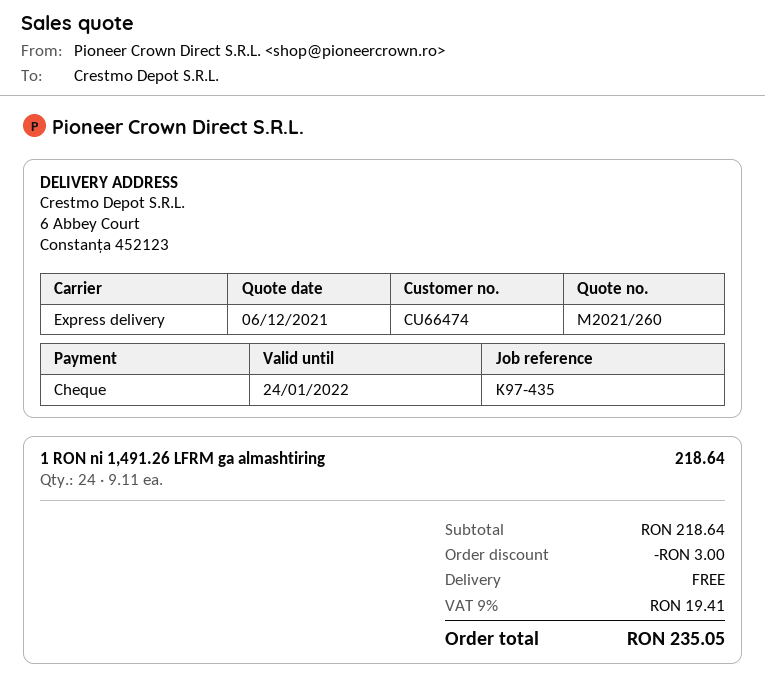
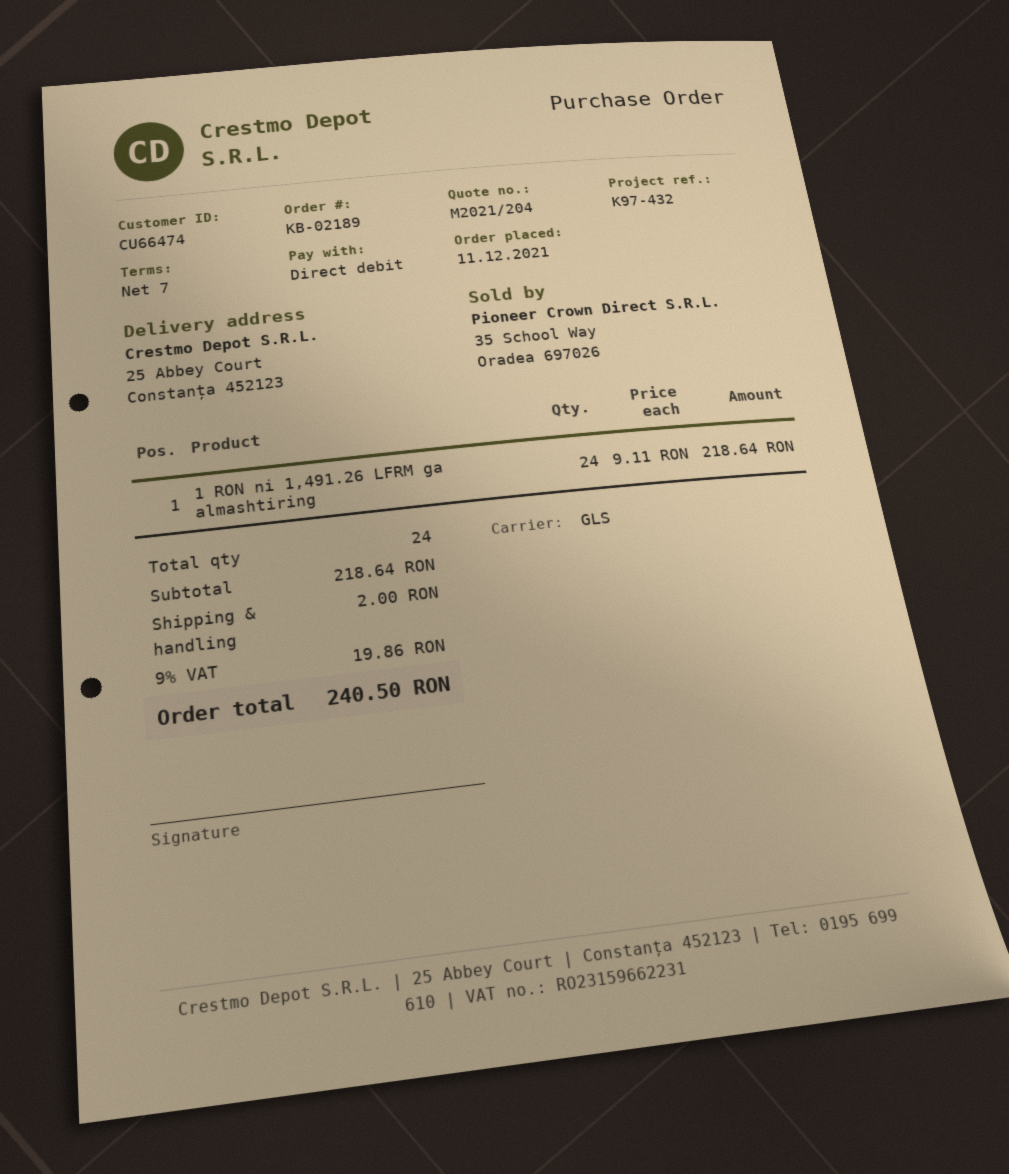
quote number: M2021/260 -> M2021/204
reference: K97-435 -> K97-432
payment method: cheque -> direct debit
shipping method: express -> GLS
ship to: 6 Abbey Court, Constanța 452123 -> 25 Abbey Court, Constanța 452123
discount: 3.00 -> none
shipping: 0.00 -> 2.00
tax: 9% = 19.41 -> 9% = 19.86
total: 235.05 -> 240.50

